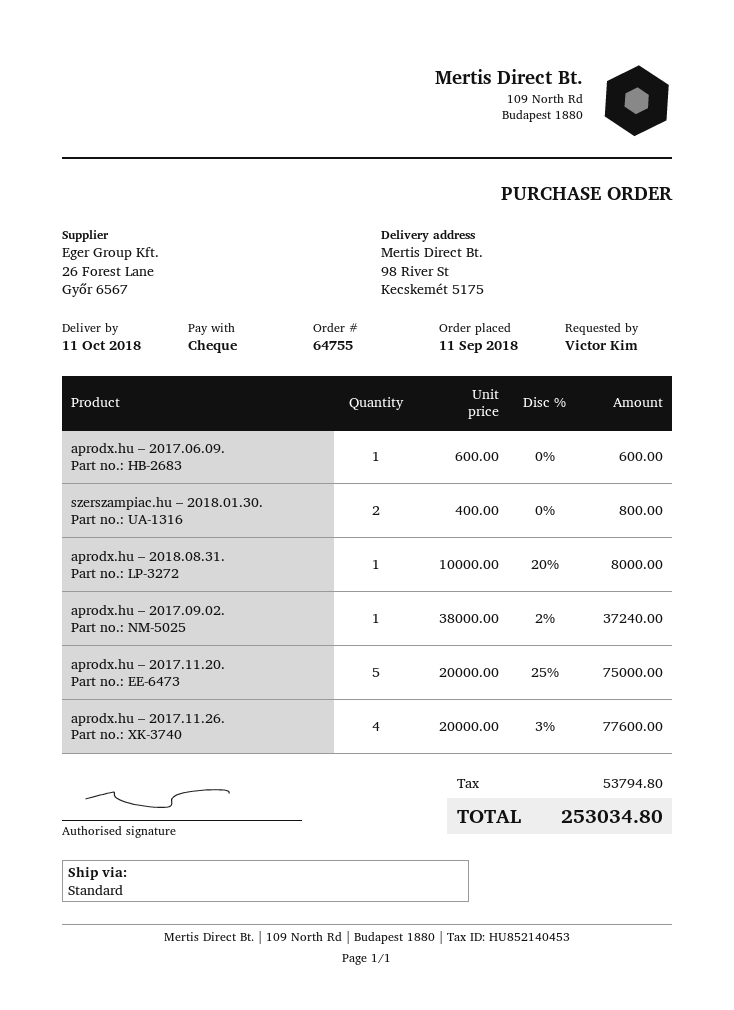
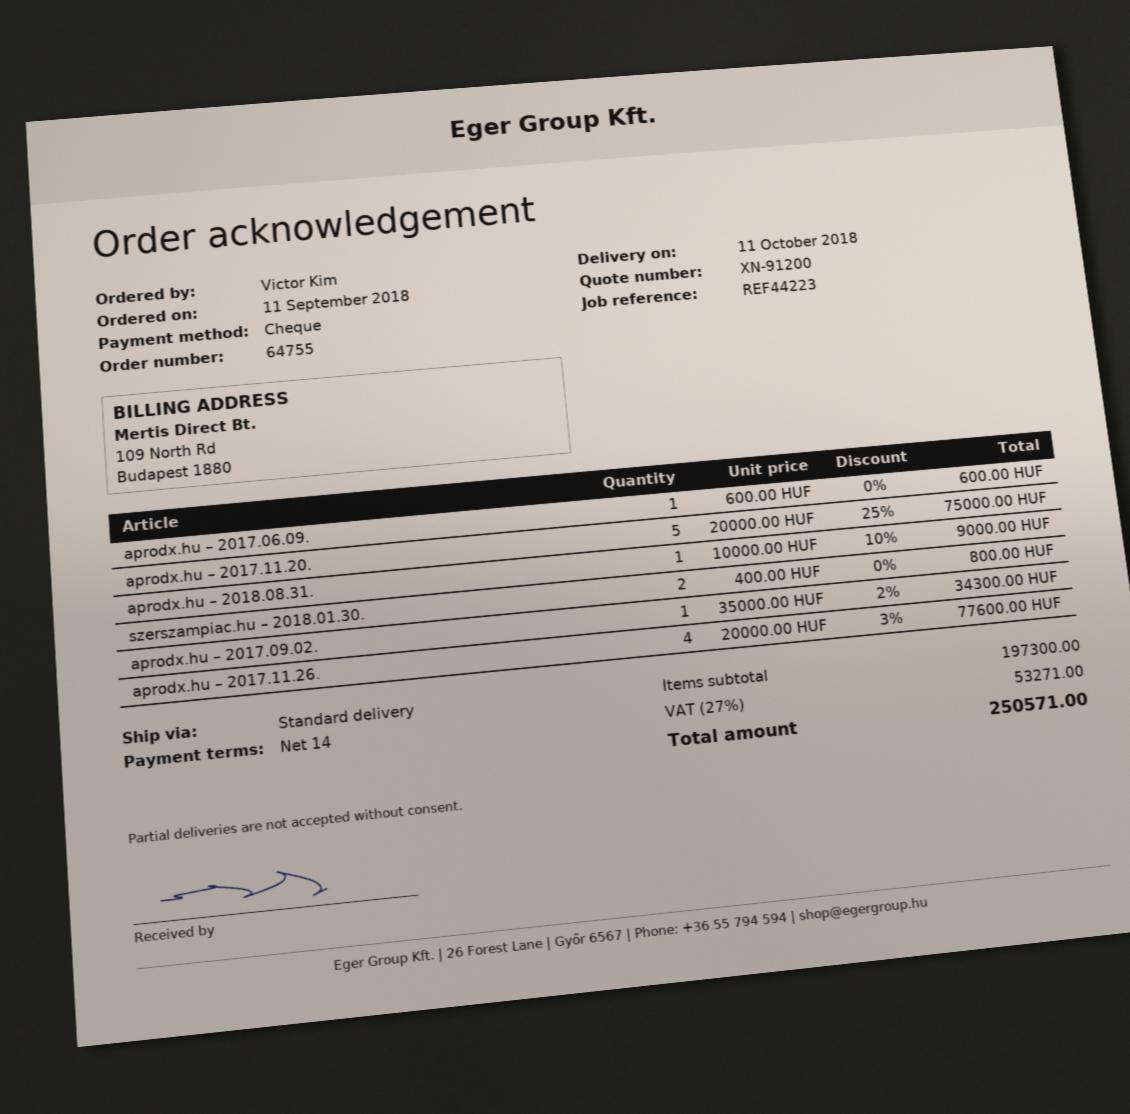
aprodx.hu – 2018.08.31.: 1 x 10000.00 - 20% = 8000.00 -> 1 x 10000.00 - 10% = 9000.00
aprodx.hu – 2017.09.02.: 1 x 38000.00 - 2% = 37240.00 -> 1 x 35000.00 - 2% = 34300.00
tax: 53794.80 -> 53271.00
total: 253034.80 -> 250571.00

